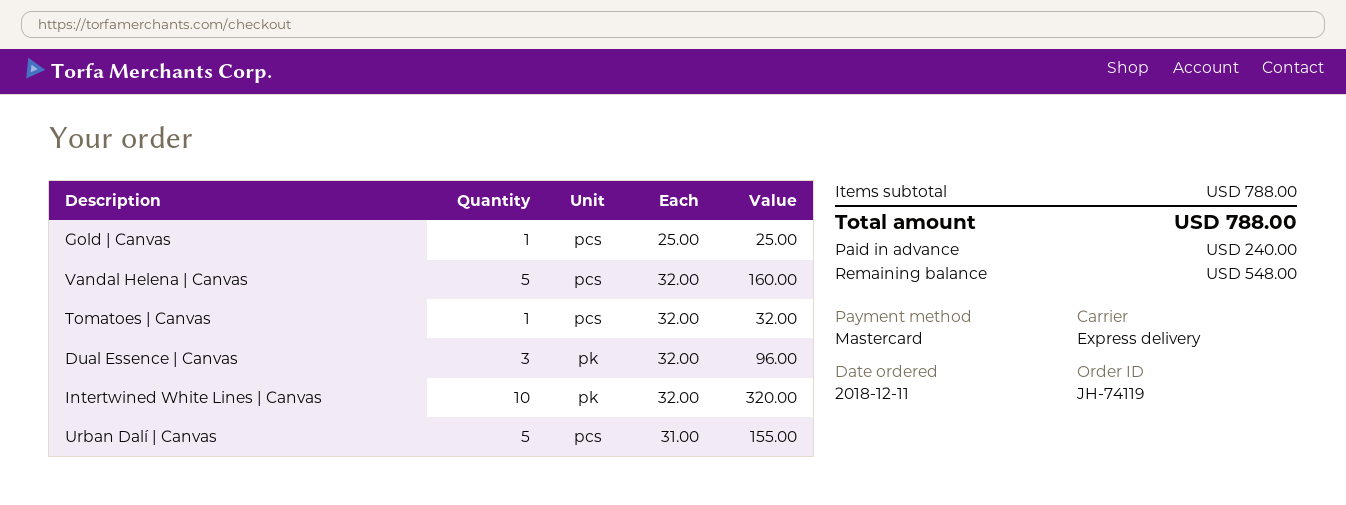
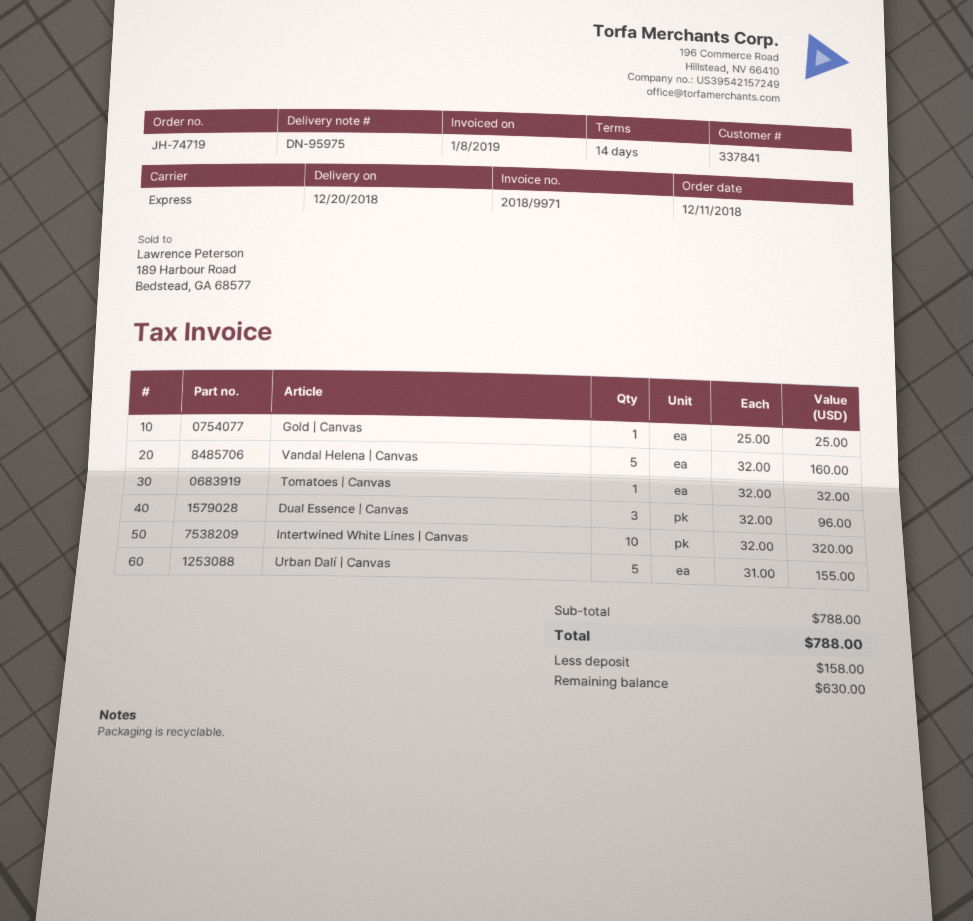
order number: JH-74119 -> JH-74719
deposit: 240.00 -> 158.00
balance: 548.00 -> 630.00

